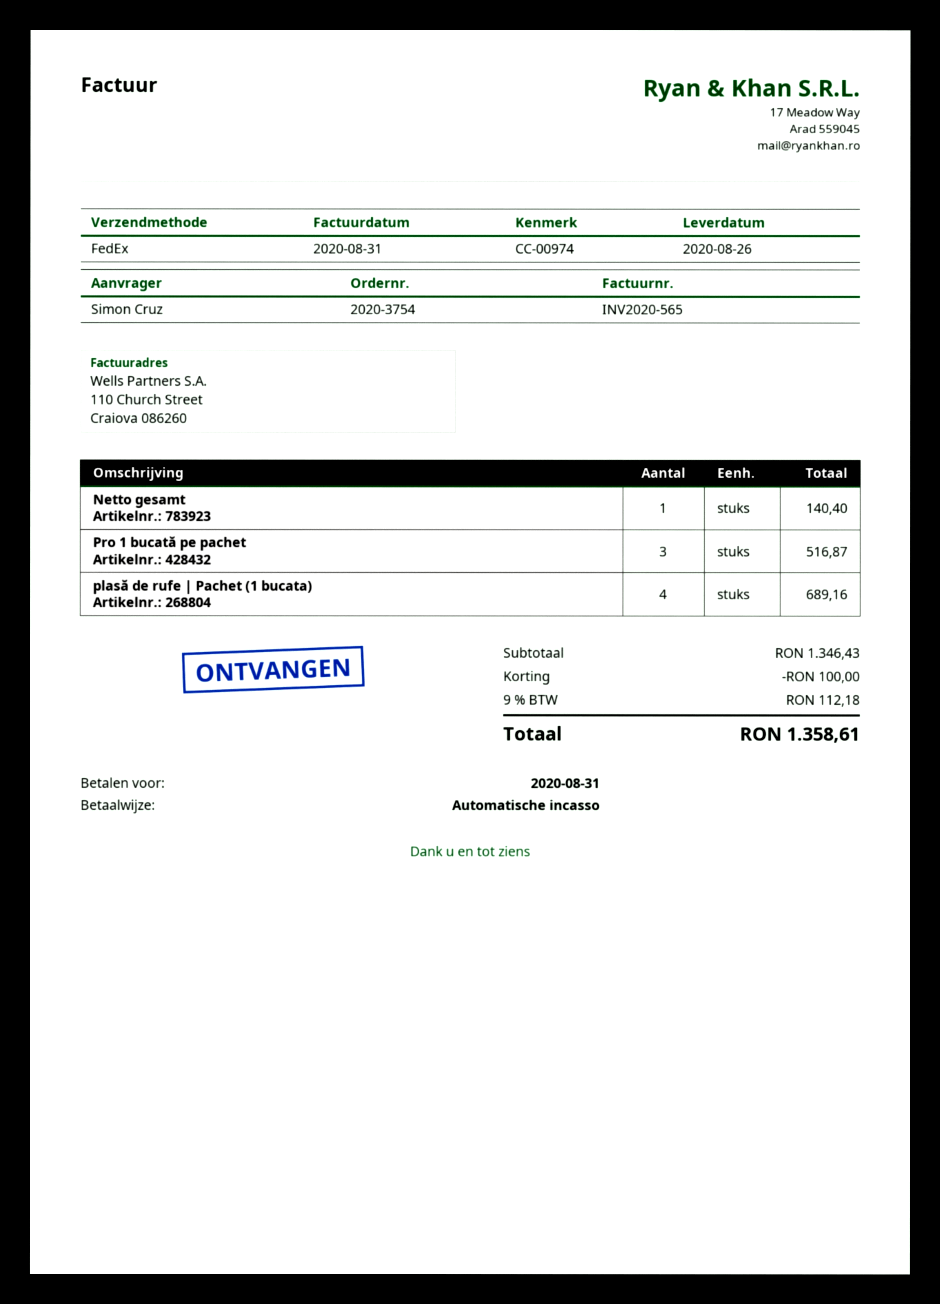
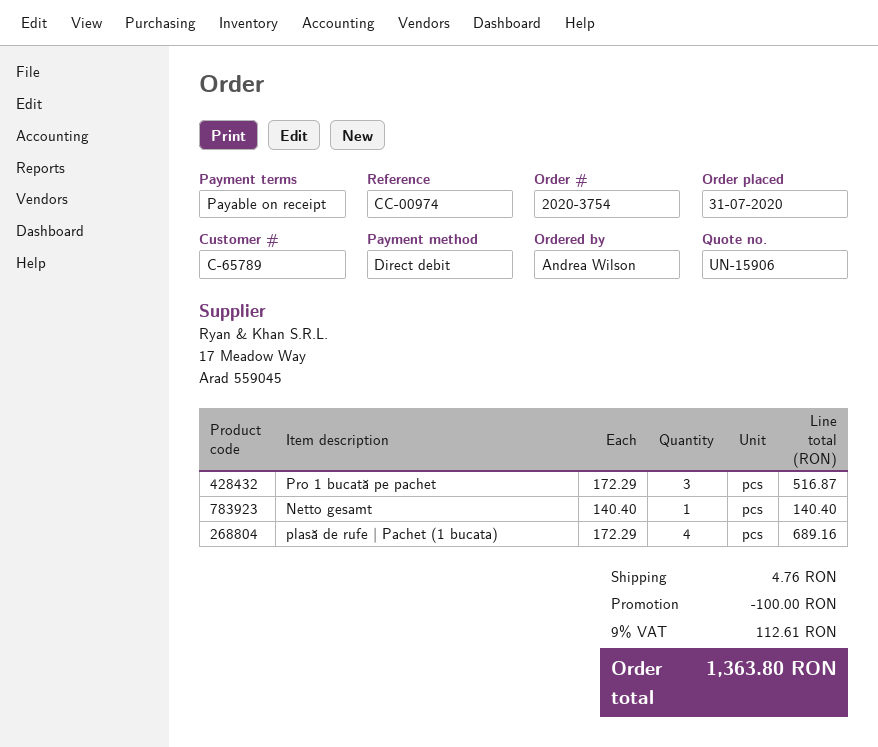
ordered by: Simon Cruz -> Andrea Wilson
shipping: none -> 4.76
tax: 9% = 112.18 -> 9% = 112.61
total: 1358.61 -> 1363.80

